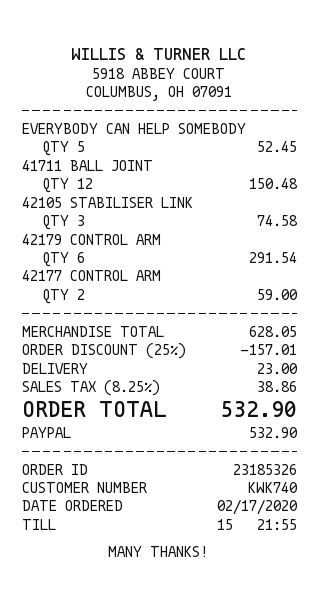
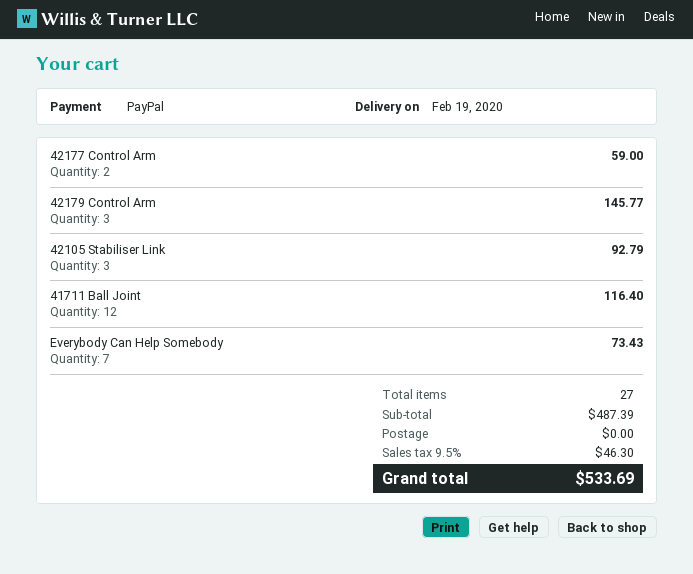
EVERYBODY CAN HELP SOMEBODY: 5 for 52.45 -> 7 for 73.43
41711 BALL JOINT: 12 for 150.48 -> 12 for 116.40
42105 STABILISER LINK: 3 for 74.58 -> 3 for 92.79
42179 CONTROL ARM: 6 for 291.54 -> 3 for 145.77
subtotal: 628.05 -> 487.39
discount: 25% = 157.01 -> none
shipping: 23.00 -> 0.00
tax: 8.25% = 38.86 -> 9.5% = 46.30
total: 532.90 -> 533.69

